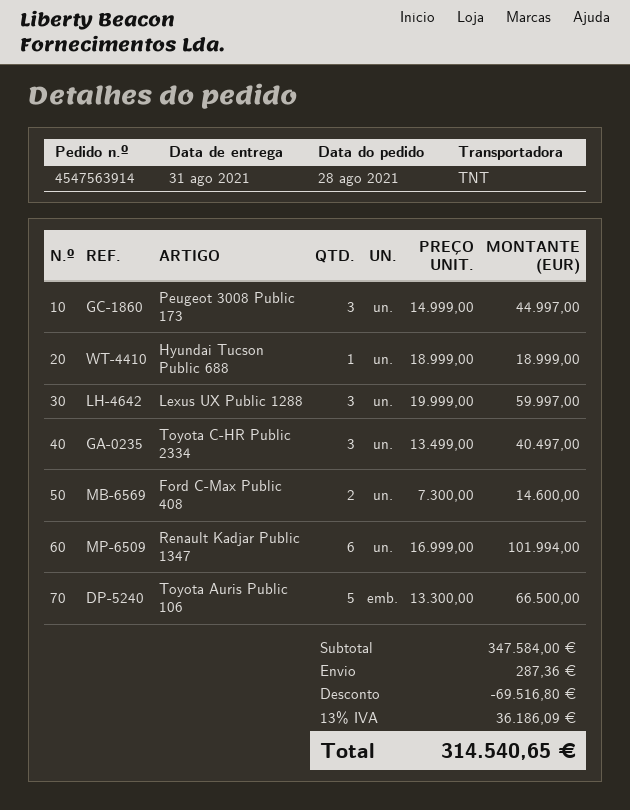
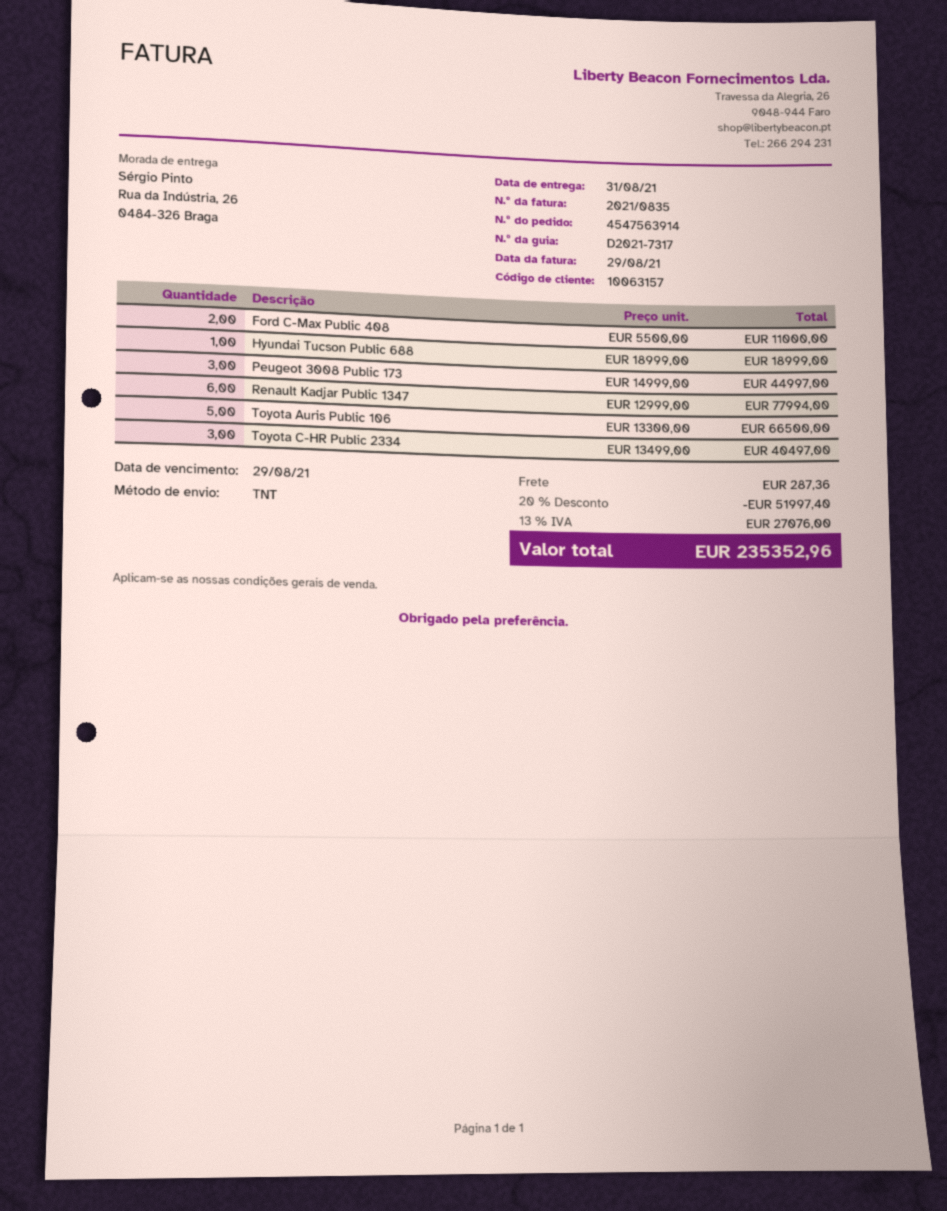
Lexus UX Public 1288: 3 x 19999.00 = 59997.00 -> none
Ford C-Max Public 408: 2 x 7300.00 = 14600.00 -> 2 x 5500.00 = 11000.00
Renault Kadjar Public 1347: 6 x 16999.00 = 101994.00 -> 6 x 12999.00 = 77994.00
discount: 69516.80 -> 51997.40
tax: 13% = 36186.09 -> 13% = 27076.00
total: 314540.65 -> 235352.96

